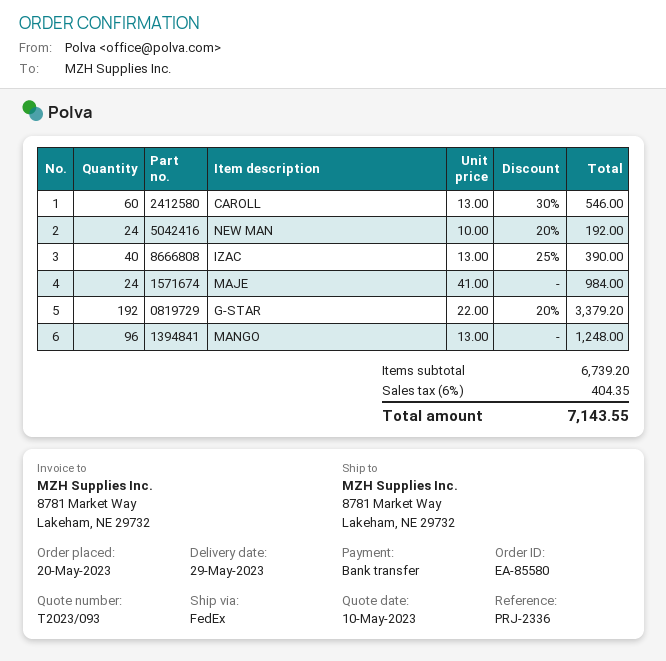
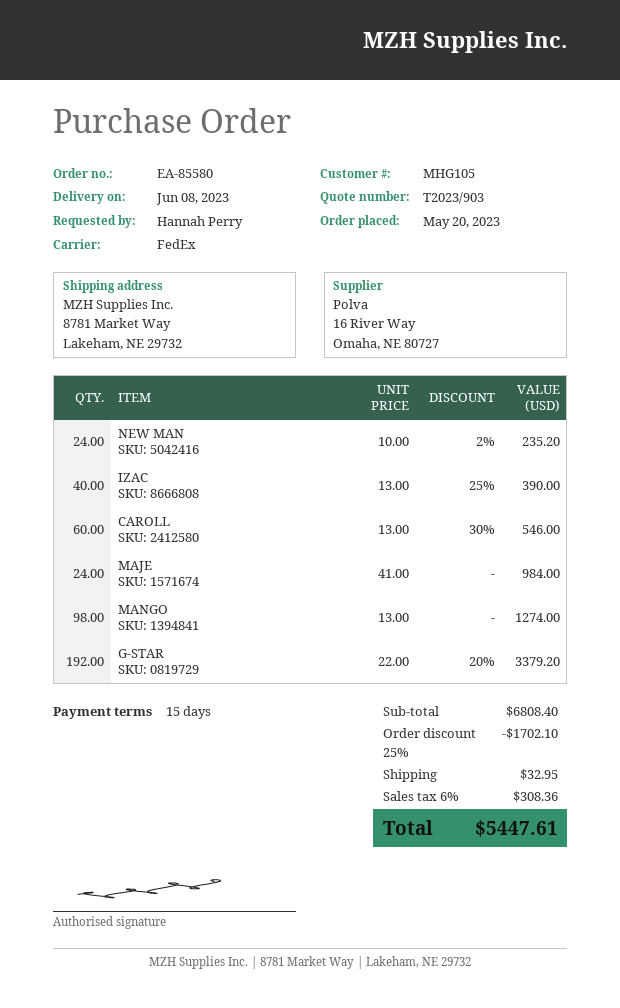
quote number: T2023/093 -> T2023/903
delivery date: 2023-05-29 -> 2023-06-08
NEW MAN: 24 x 10.00 - 20% = 192.00 -> 24 x 10.00 - 2% = 235.20
MANGO: 96 x 13.00 = 1248.00 -> 98 x 13.00 = 1274.00
subtotal: 6739.20 -> 6808.40
discount: none -> 25% = 1702.10
shipping: none -> 32.95
tax: 6% = 404.35 -> 6% = 308.36
total: 7143.55 -> 5447.61

